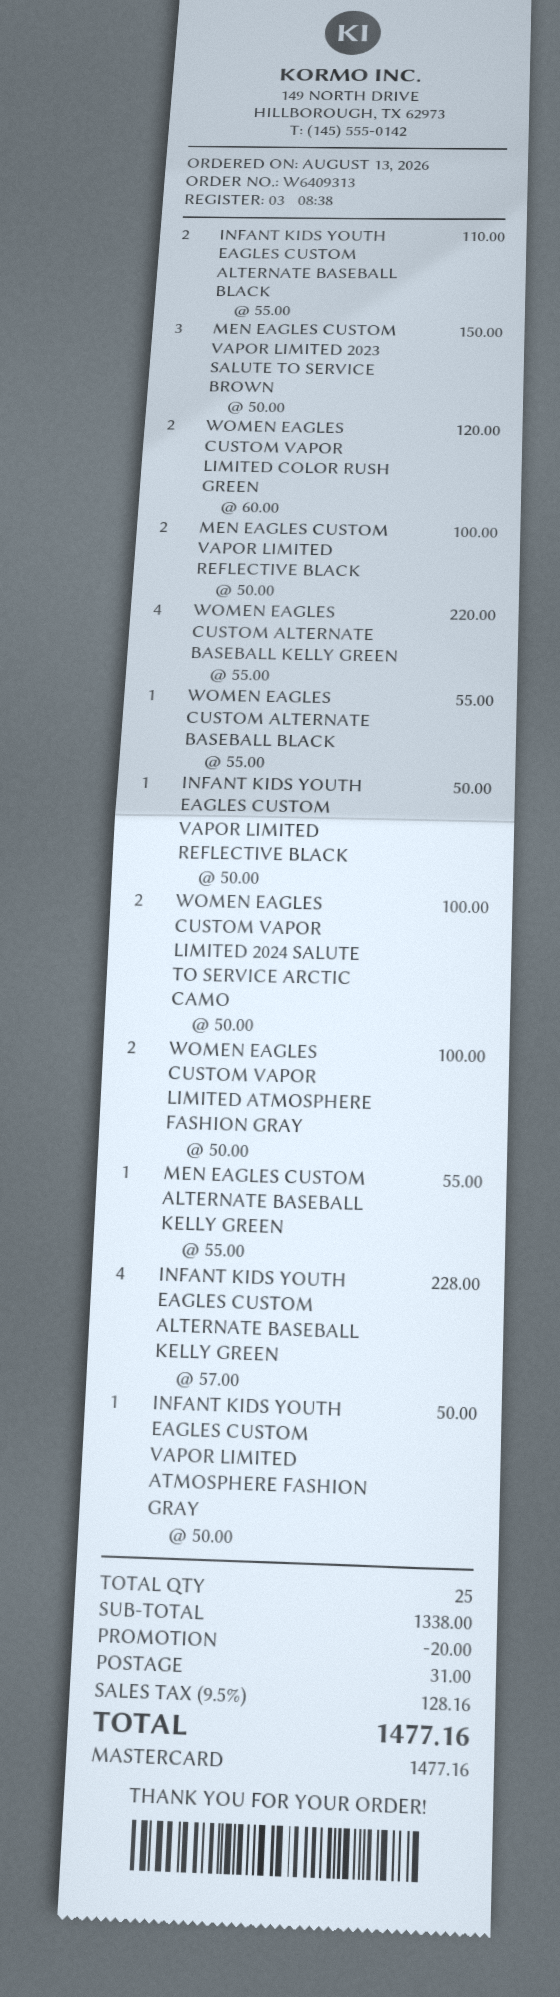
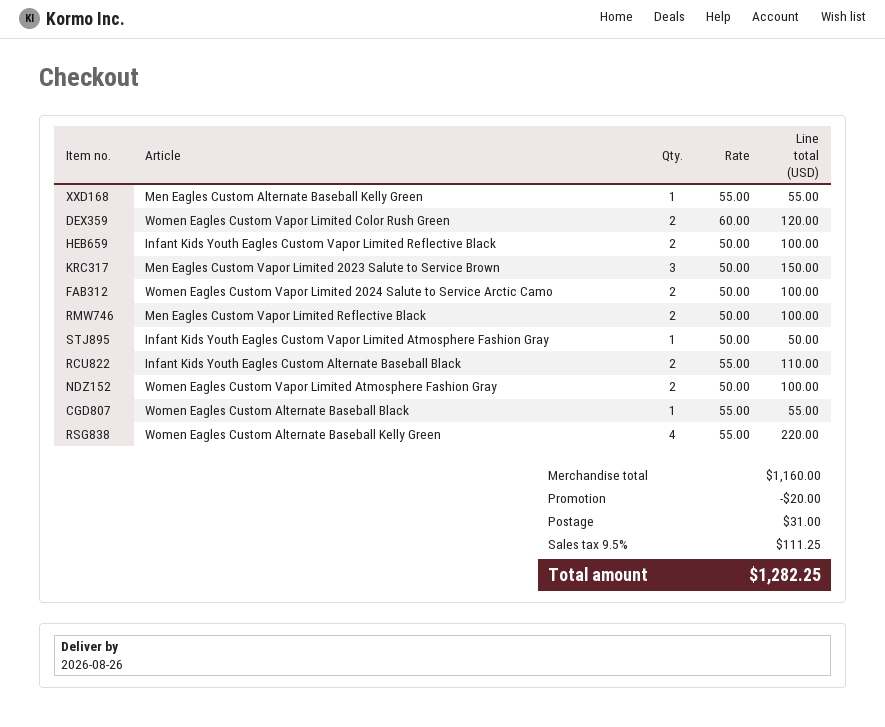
INFANT KIDS YOUTH EAGLES CUSTOM VAPOR LIMITED REFLECTIVE BLACK: 1 x 50.00 = 50.00 -> 2 x 50.00 = 100.00
INFANT KIDS YOUTH EAGLES CUSTOM ALTERNATE BASEBALL KELLY GREEN: 4 x 57.00 = 228.00 -> none
subtotal: 1338.00 -> 1160.00
tax: 9.5% = 128.16 -> 9.5% = 111.25
total: 1477.16 -> 1282.25

